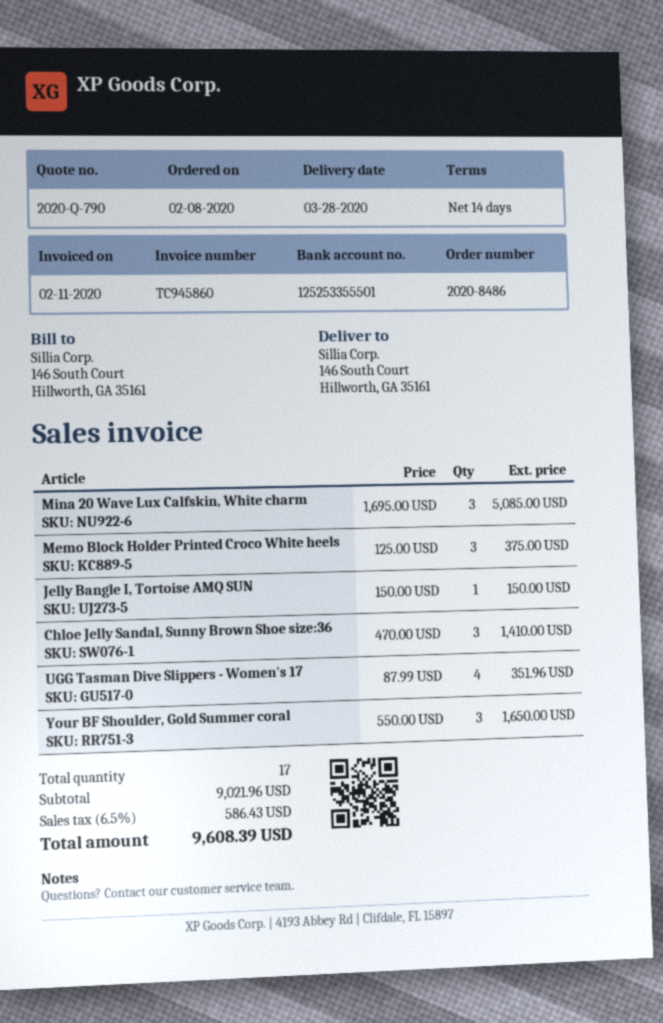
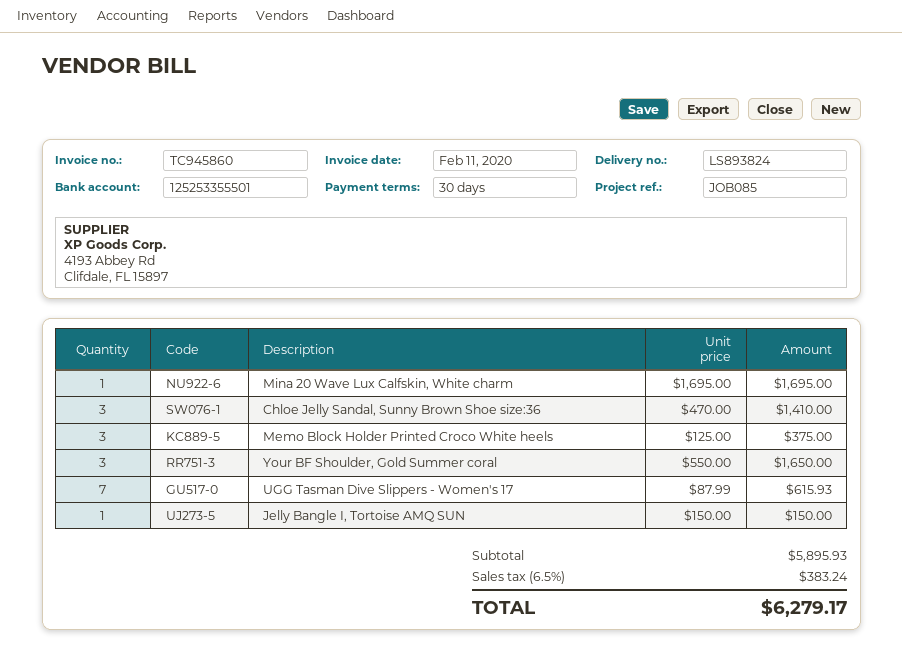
payment terms: 14 days -> 30 days
Mina 20 Wave Lux Calfskin, White charm: 3 x 1695.00 = 5085.00 -> 1 x 1695.00 = 1695.00
UGG Tasman Dive Slippers - Women's 17: 4 x 87.99 = 351.96 -> 7 x 87.99 = 615.93
subtotal: 9021.96 -> 5895.93
tax: 6.5% = 586.43 -> 6.5% = 383.24
total: 9608.39 -> 6279.17

